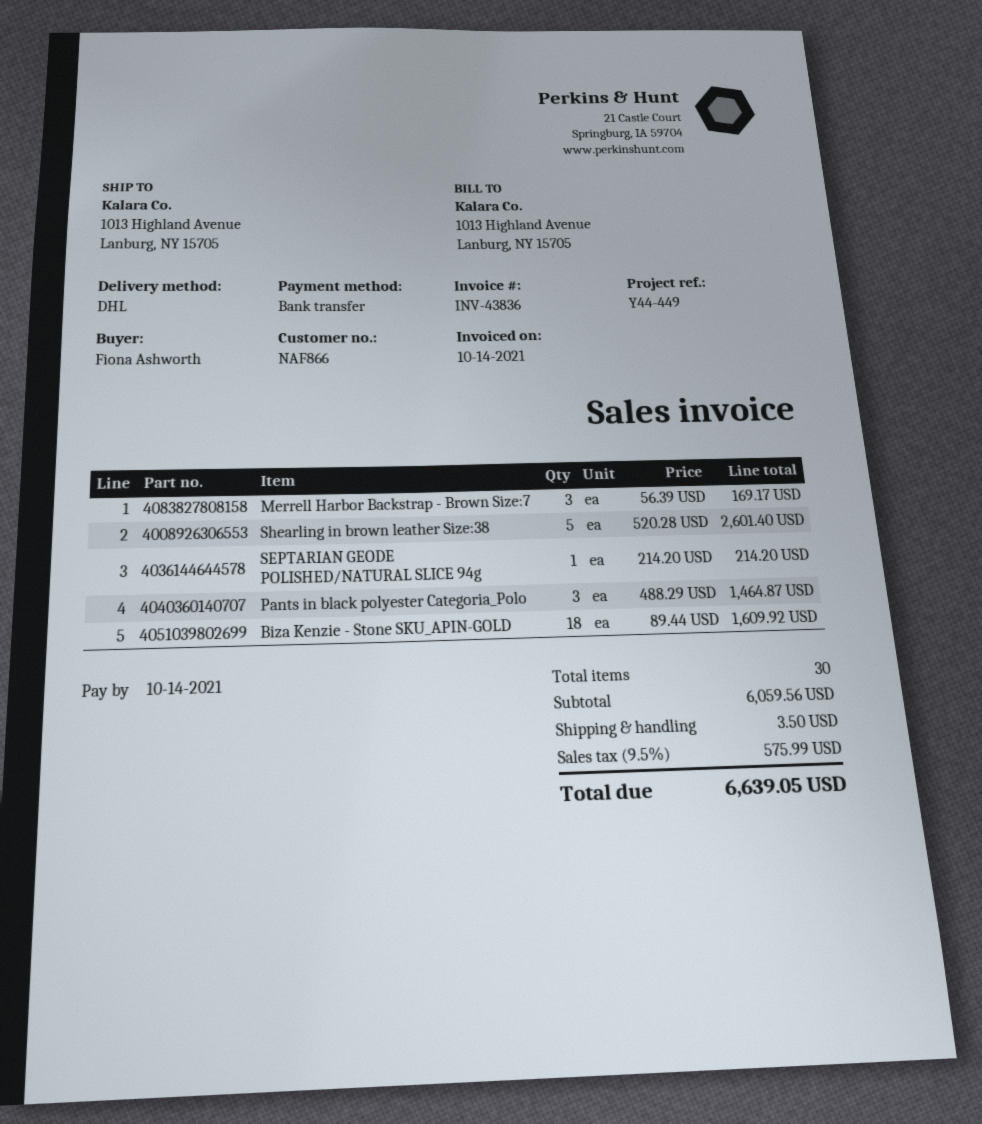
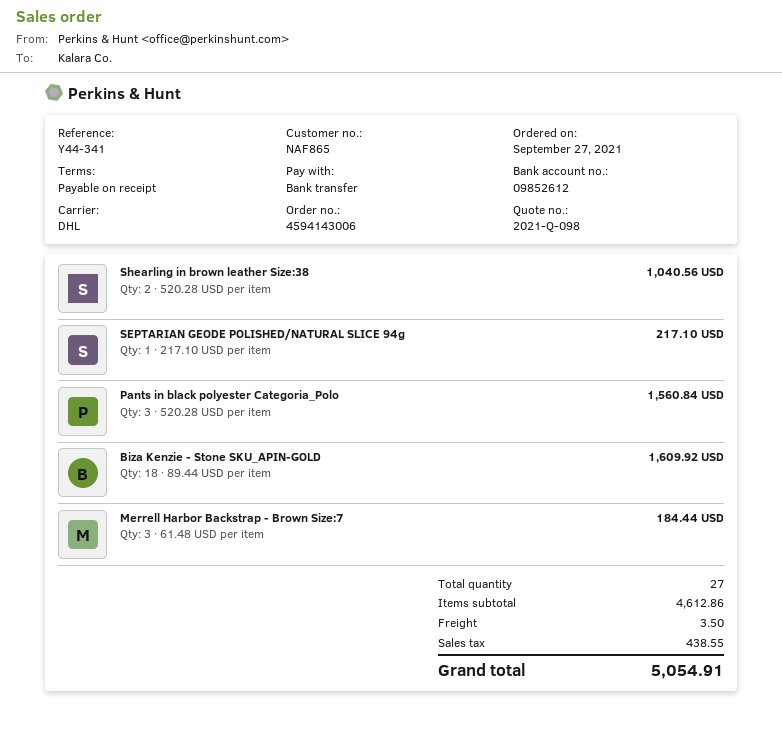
customer number: NAF866 -> NAF865
reference: Y44-449 -> Y44-341
Merrell Harbor Backstrap - Brown Size:7: 3 x 56.39 = 169.17 -> 3 x 61.48 = 184.44
Shearling in brown leather Size:38: 5 x 520.28 = 2601.40 -> 2 x 520.28 = 1040.56
SEPTARIAN GEODE POLISHED/NATURAL SLICE 94g: 1 x 214.20 = 214.20 -> 1 x 217.10 = 217.10
Pants in black polyester Categoria_Polo: 3 x 488.29 = 1464.87 -> 3 x 520.28 = 1560.84
total quantity: 30 -> 27
subtotal: 6059.56 -> 4612.86
tax: 575.99 -> 438.55
total: 6639.05 -> 5054.91

